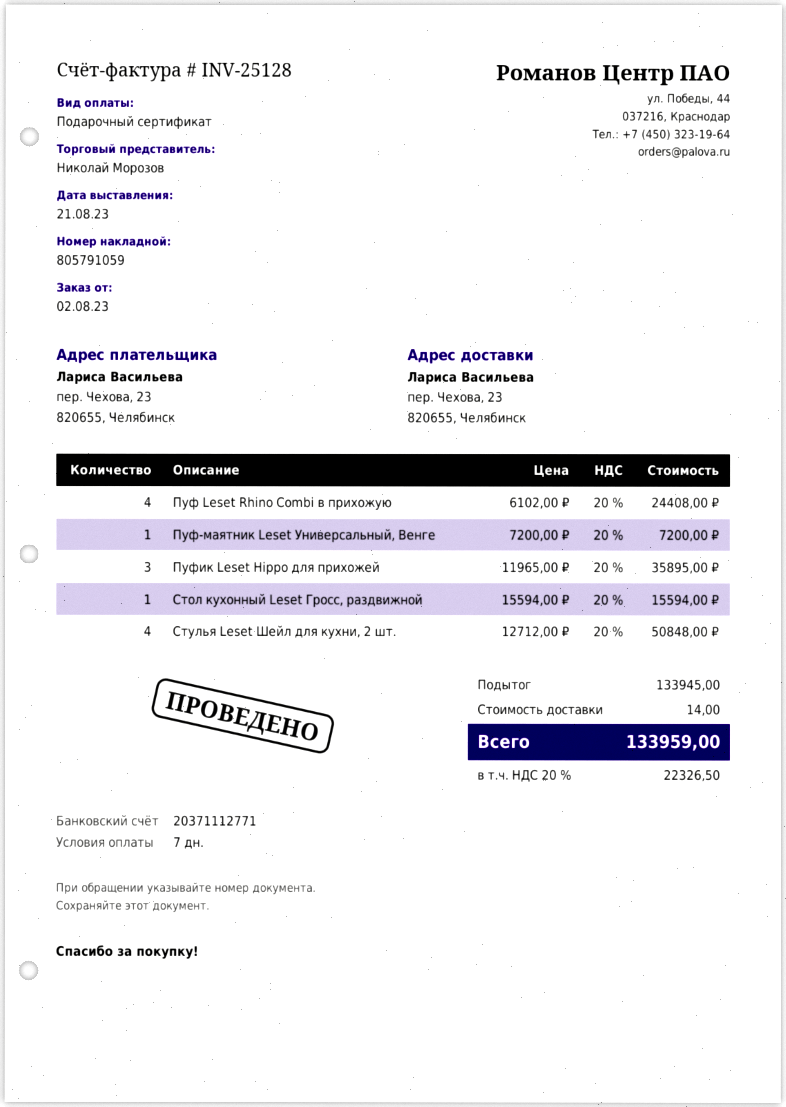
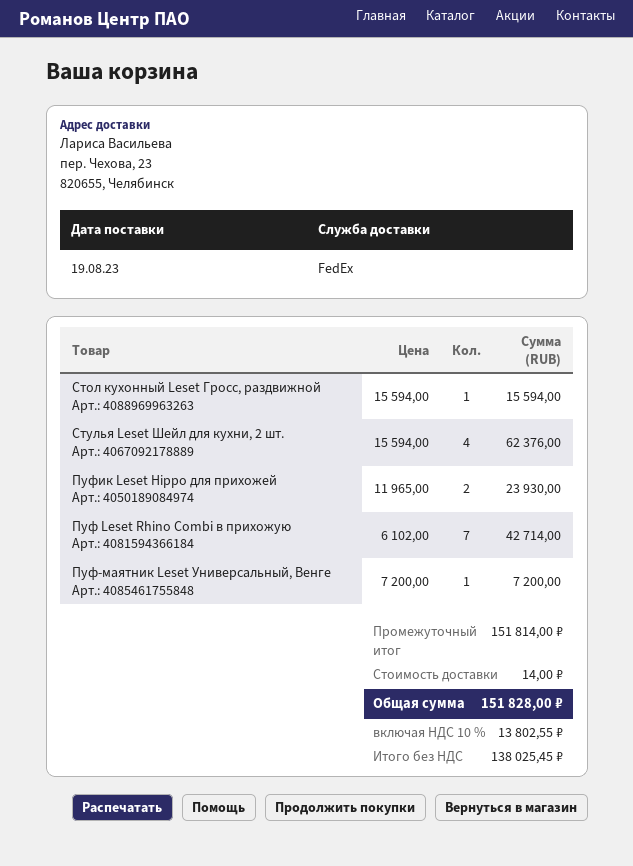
Пуф Leset Rhino Combi в прихожую: 4 x 6102.00 = 24408.00 -> 7 x 6102.00 = 42714.00
Пуфик Leset Hippo для прихожей: 3 x 11965.00 = 35895.00 -> 2 x 11965.00 = 23930.00
Стулья Leset Шейл для кухни, 2 шт.: 4 x 12712.00 = 50848.00 -> 4 x 15594.00 = 62376.00
subtotal: 133945.00 -> 151814.00
tax: 20% = 22326.50 -> 10% = 13802.55
total: 133959.00 -> 151828.00

